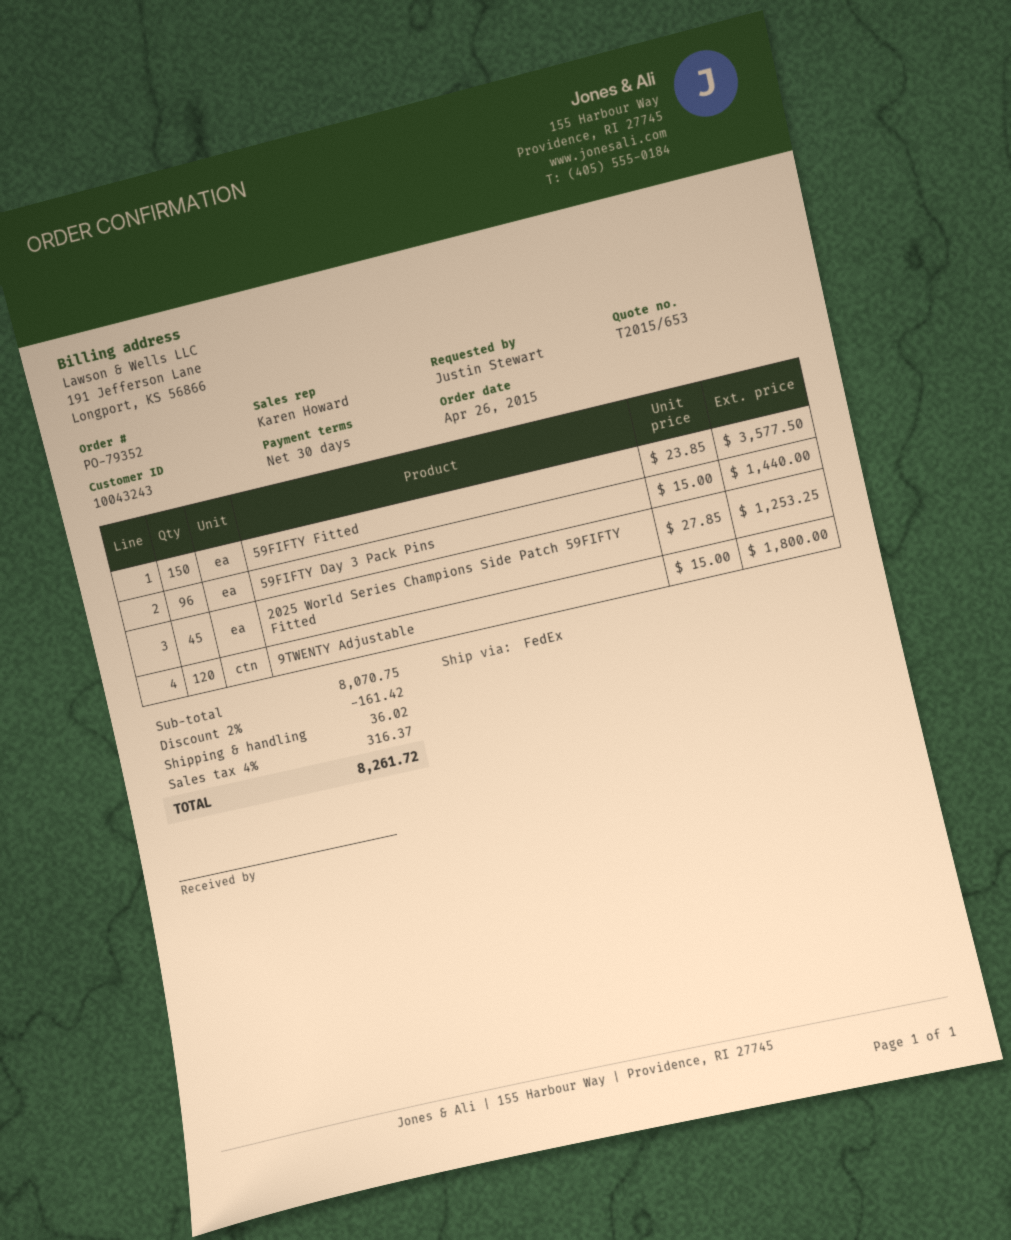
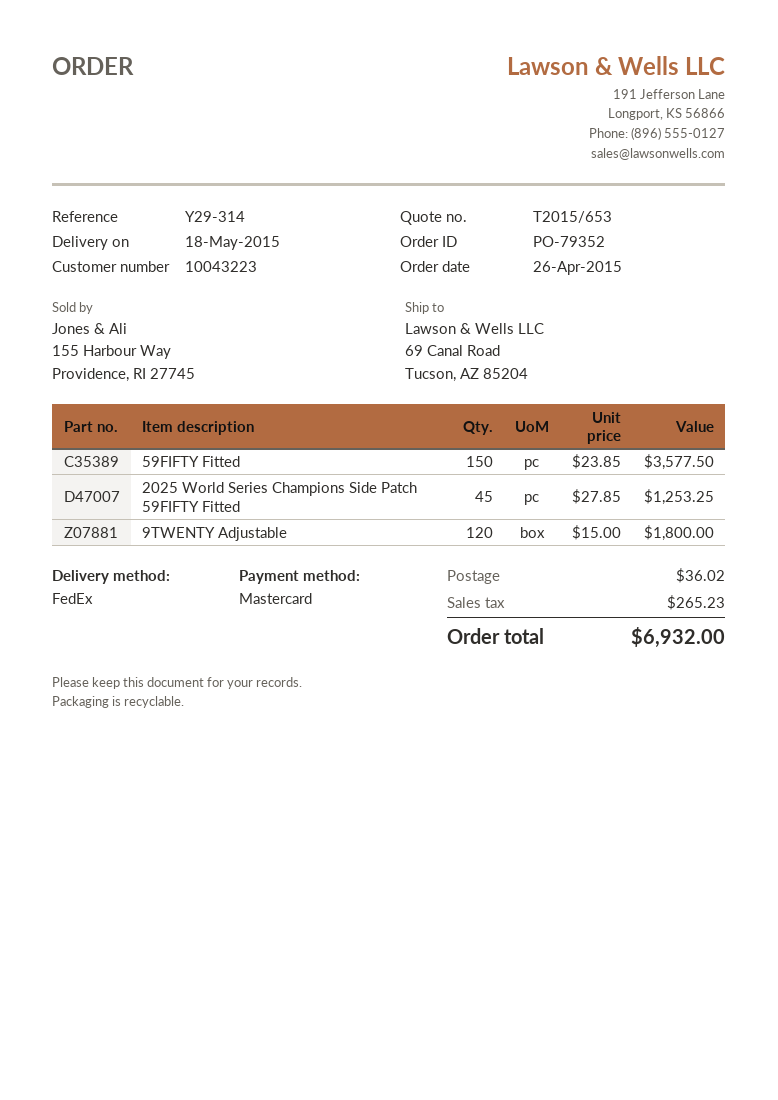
customer number: 10043243 -> 10043223
59FIFTY Day 3 Pack Pins: 96 x 15.00 = 1440.00 -> none
discount: 2% = 161.42 -> none
tax: 316.37 -> 265.23
total: 8261.72 -> 6932.00

